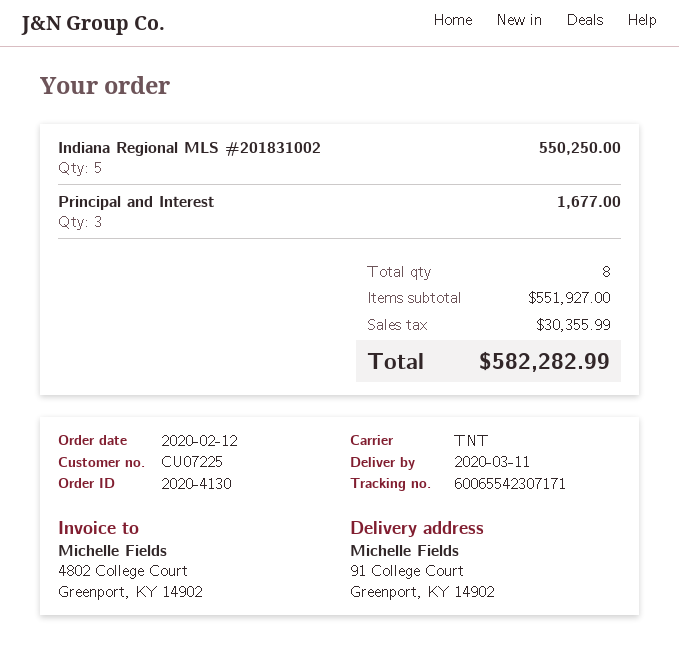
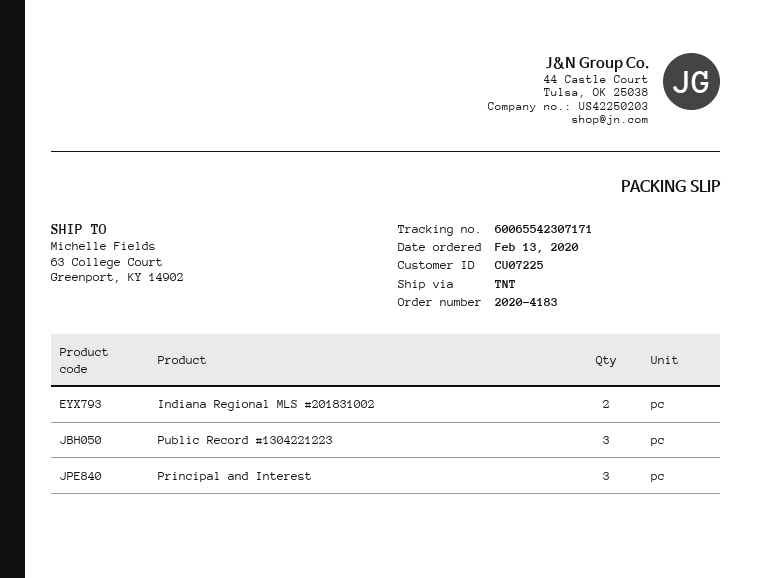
order number: 2020-4130 -> 2020-4183
order date: 2020-02-12 -> 2020-02-13
ship to: 91 College Court, Greenport, KY 14902 -> 63 College Court, Greenport, KY 14902
Indiana Regional MLS #201831002: 5 -> 2
Public Record #1304221223: none -> 3

